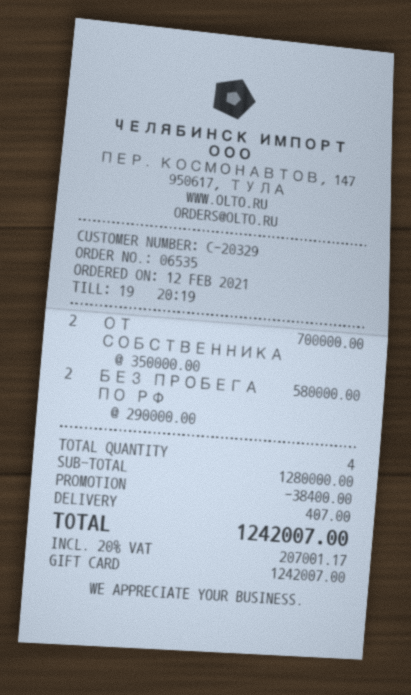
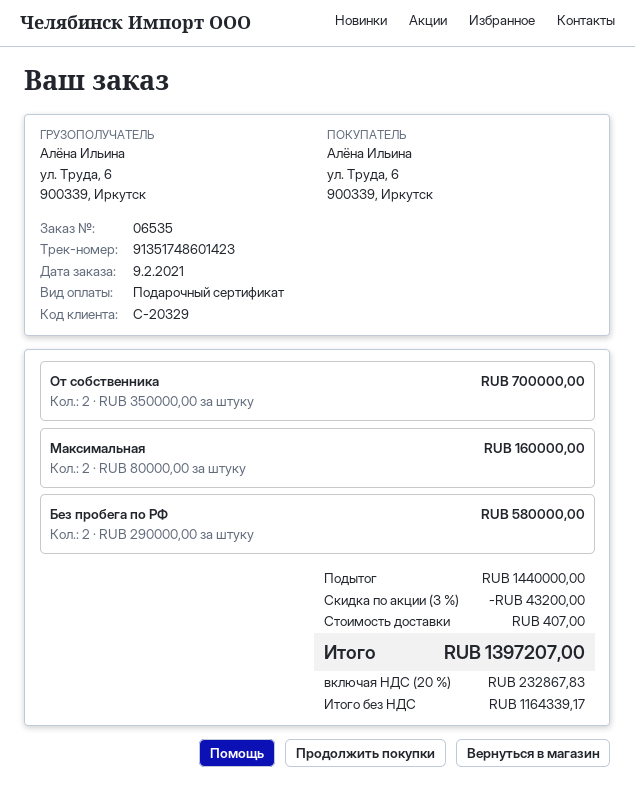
order date: 2021-02-12 -> 2021-02-09
Максимальная: none -> 2 x 80000.00 = 160000.00
subtotal: 1280000.00 -> 1440000.00
discount: 38400.00 -> 43200.00
tax: 20% = 207001.17 -> 20% = 232867.83
total: 1242007.00 -> 1397207.00

